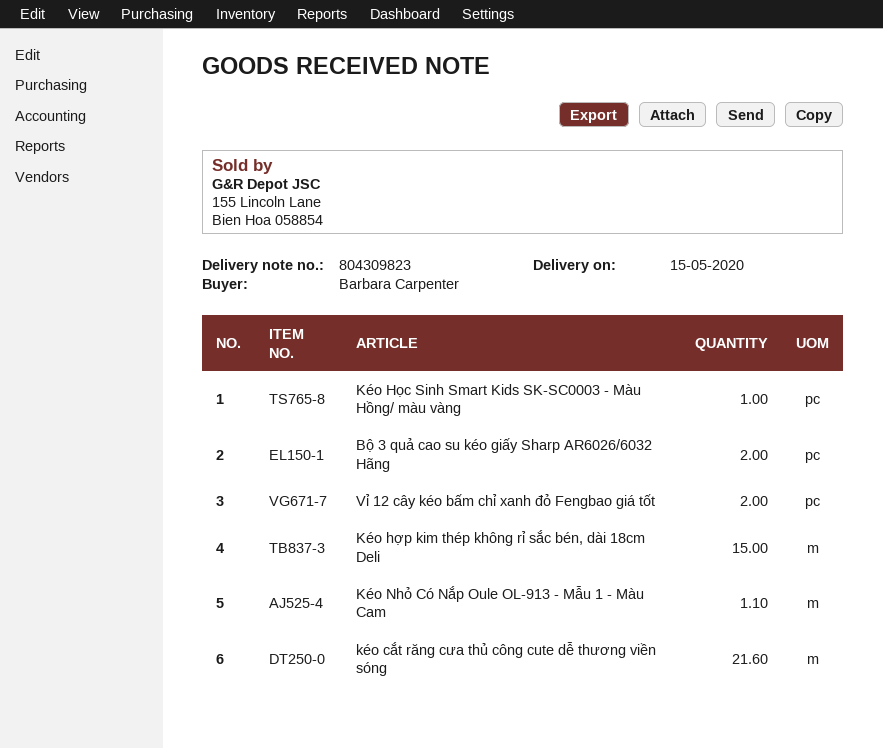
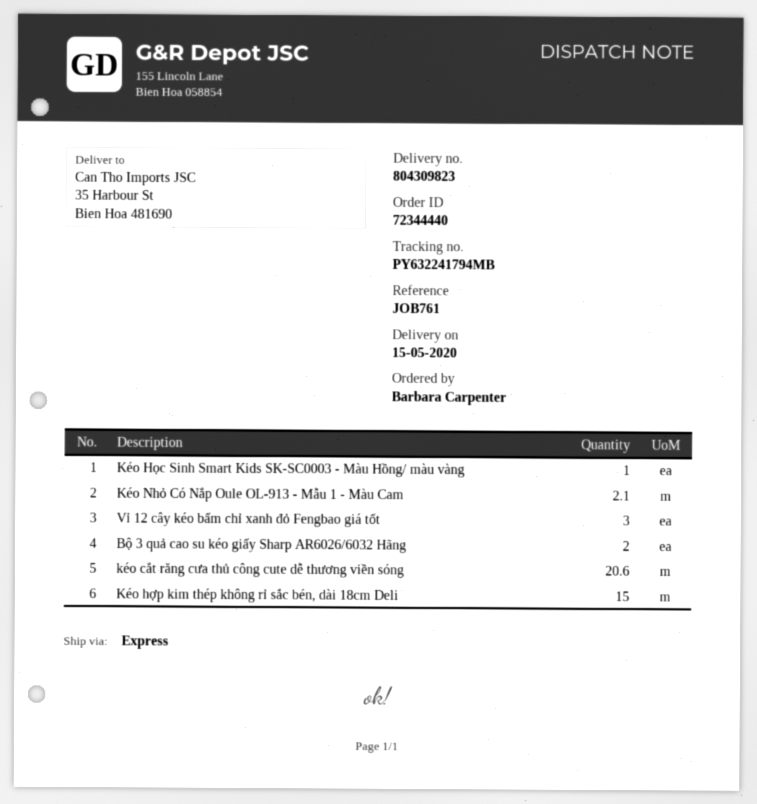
Vỉ 12 cây kéo bấm chỉ xanh đỏ Fengbao giá tốt: 2 -> 3
Kéo Nhỏ Có Nắp Oule OL-913 - Mẫu 1 - Màu Cam: 1.1 -> 2.1
kéo cắt răng cưa thủ công cute dễ thương viền sóng: 21.6 -> 20.6

